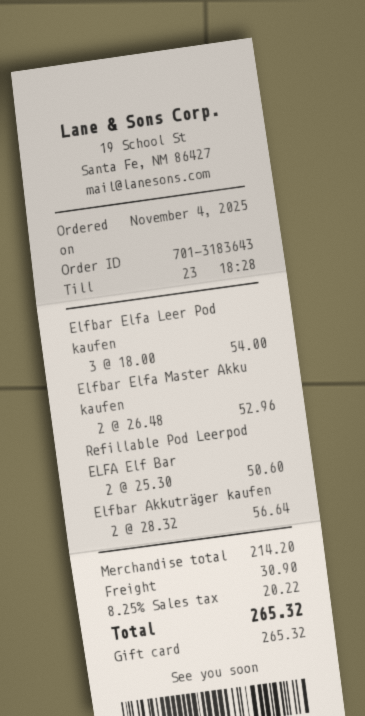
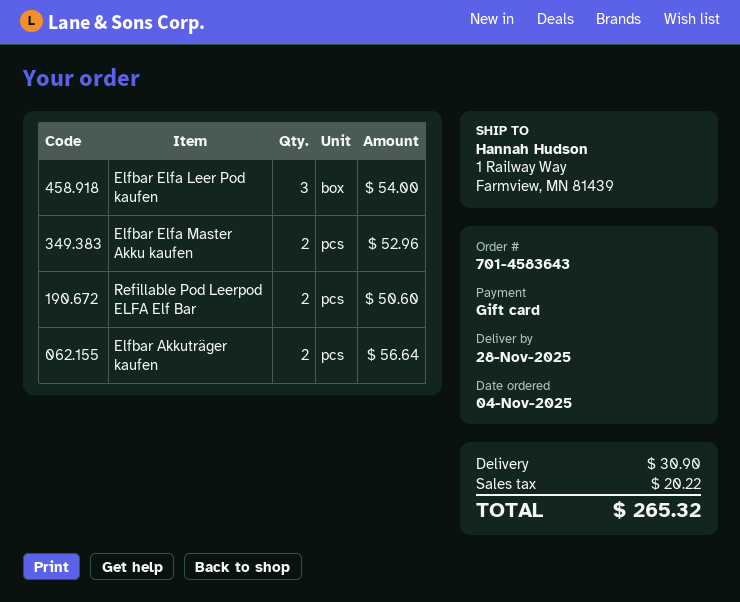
order number: 701-3183643 -> 701-4583643

